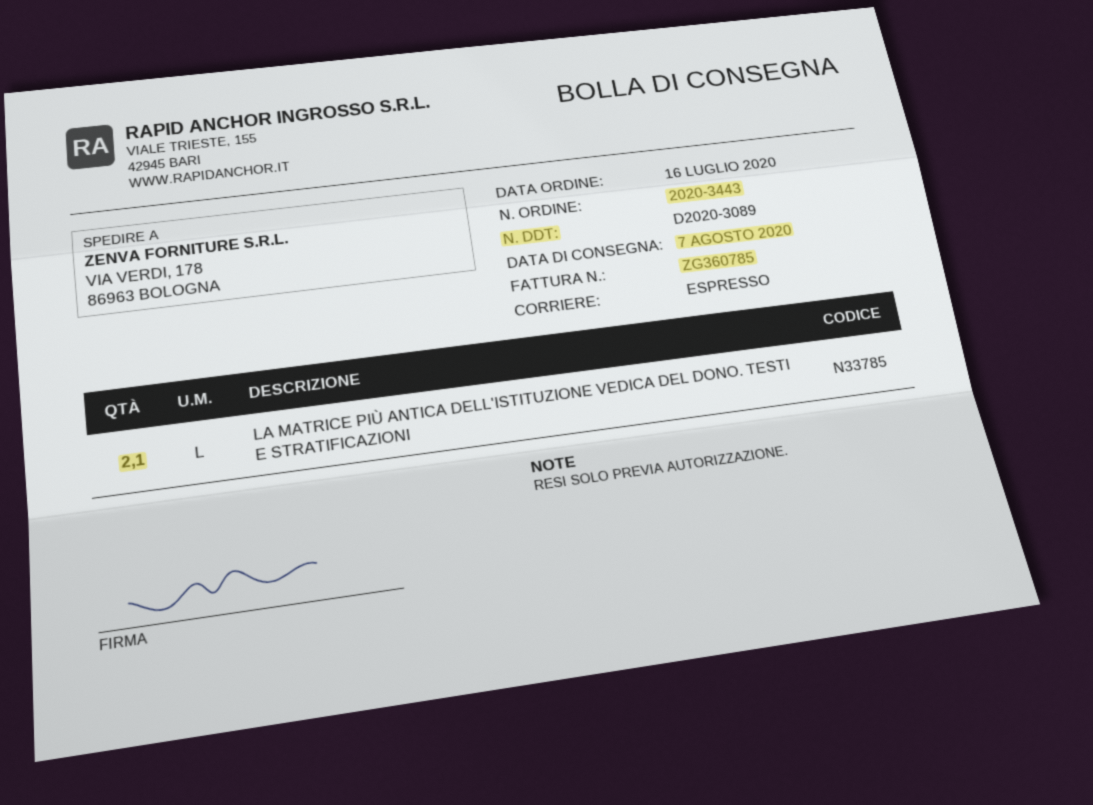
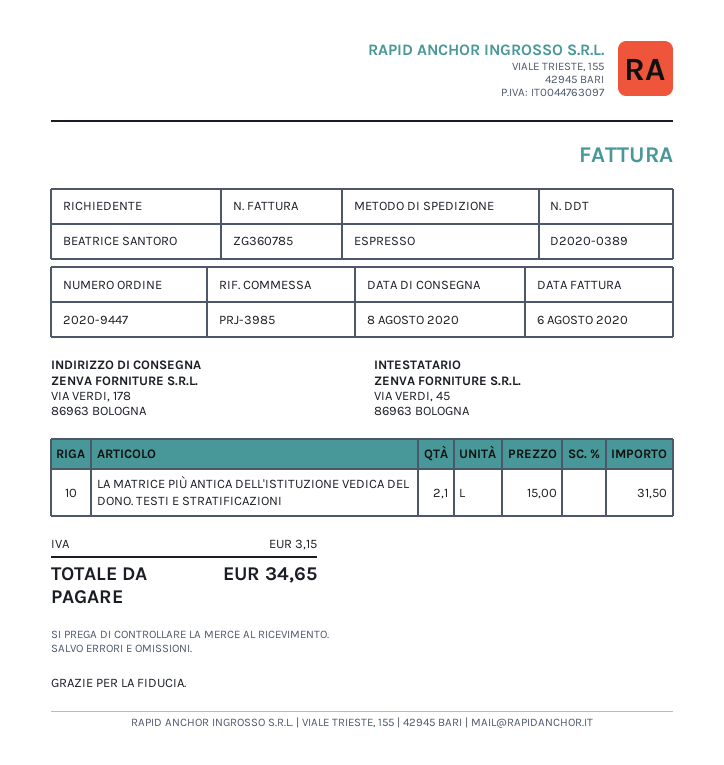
order number: 2020-3443 -> 2020-9447
delivery note number: D2020-3089 -> D2020-0389
delivery date: 2020-08-07 -> 2020-08-08

